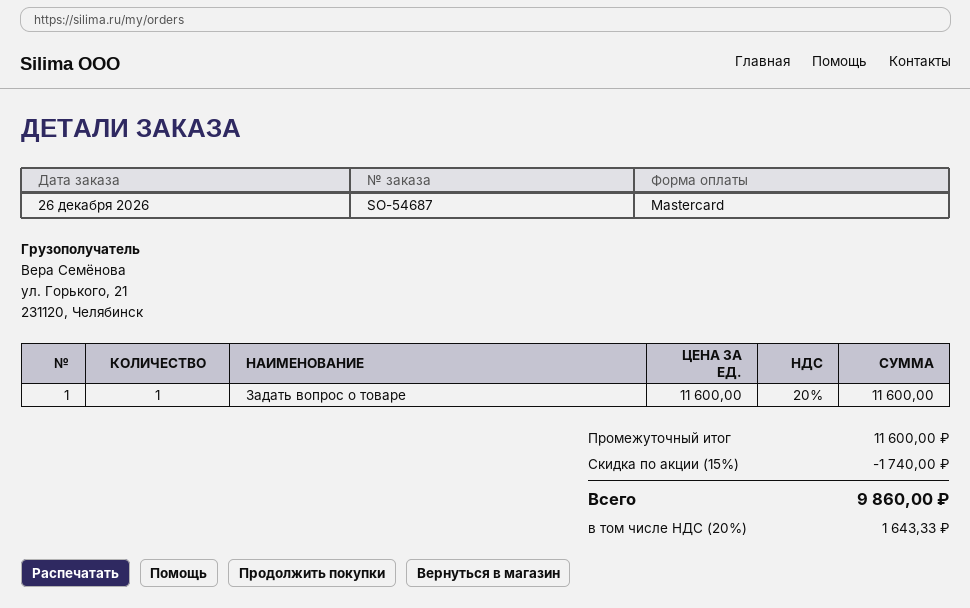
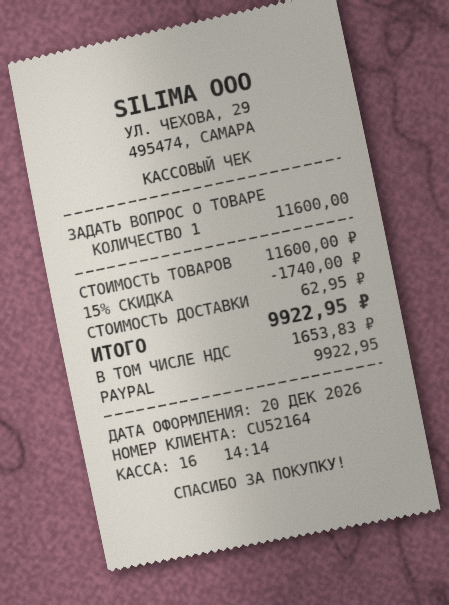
order date: 2026-12-26 -> 2026-12-20
payment method: Mastercard -> PayPal
shipping: none -> 62.95
tax: 1643.33 -> 1653.83
total: 9860.00 -> 9922.95

